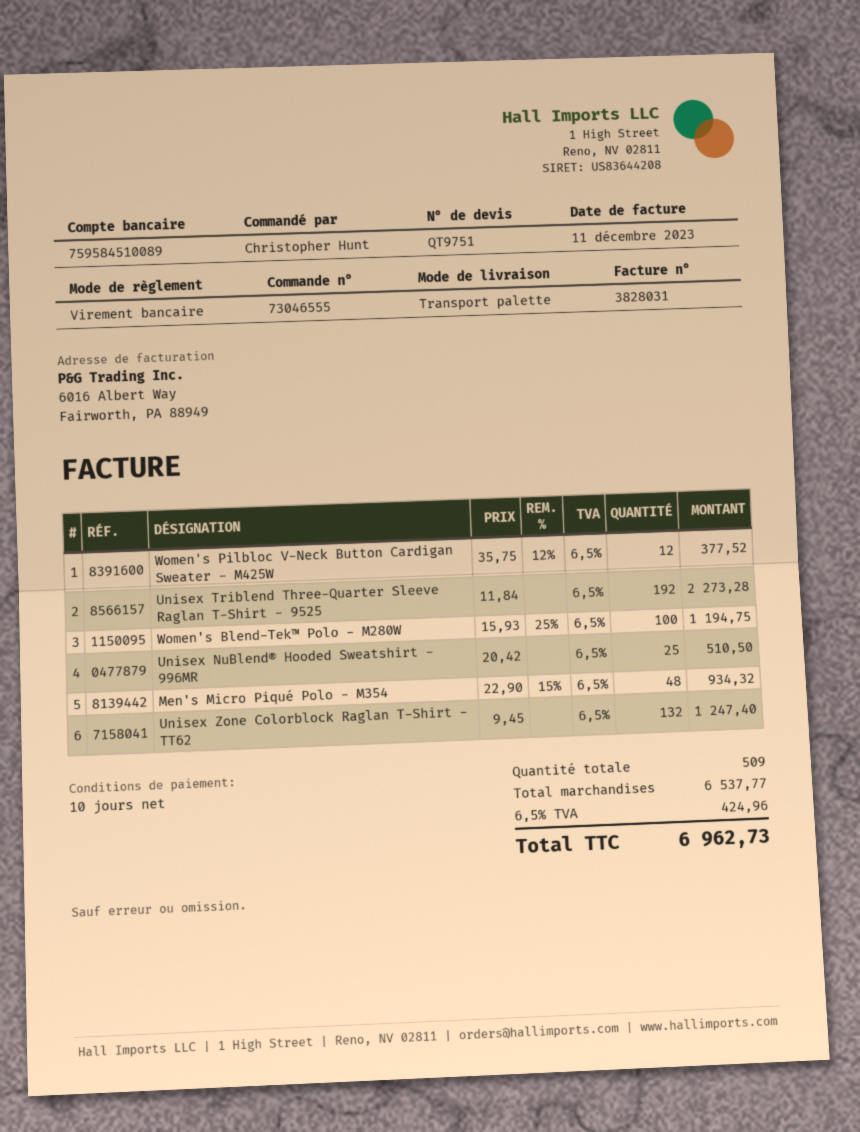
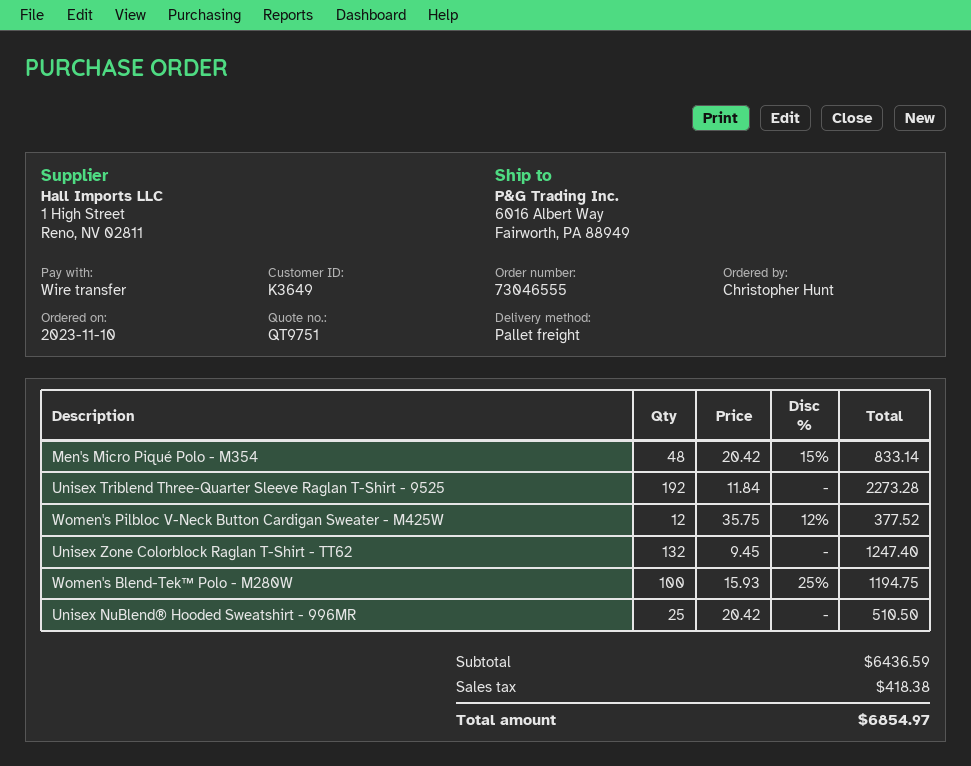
Men's Micro Piqué Polo - M354: 48 x 22.90 - 15% = 934.32 -> 48 x 20.42 - 15% = 833.14
subtotal: 6537.77 -> 6436.59
tax: 424.96 -> 418.38
total: 6962.73 -> 6854.97

